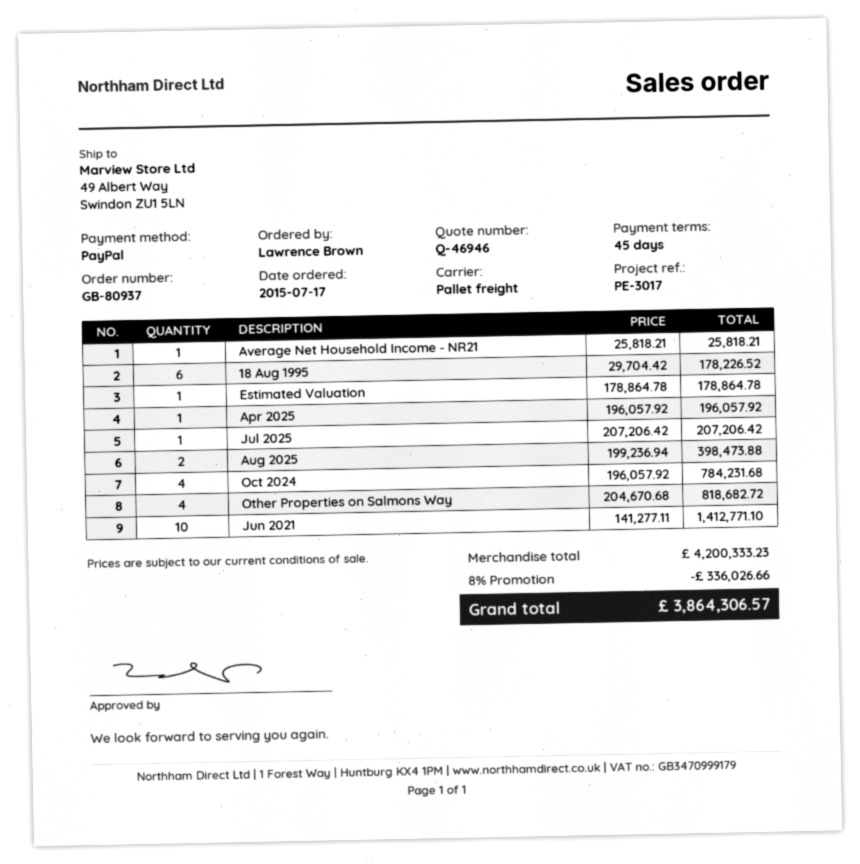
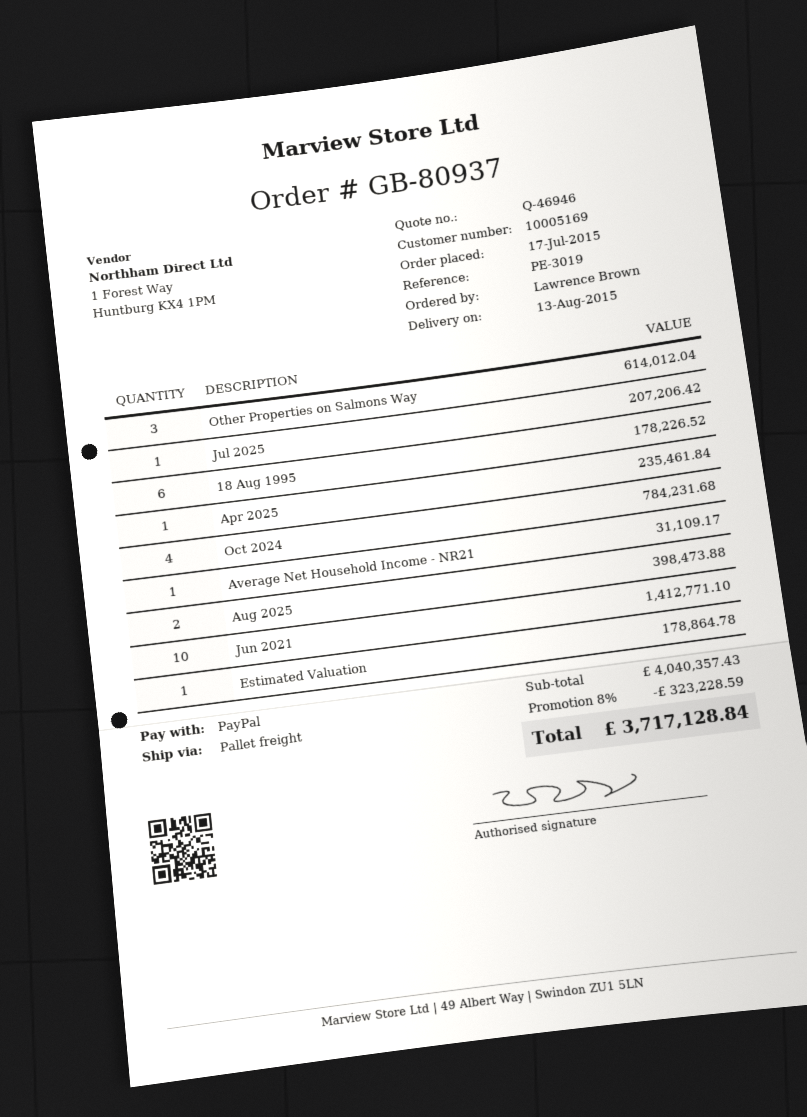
reference: PE-3017 -> PE-3019
Average Net Household Income - NR21: 1 for 25818.21 -> 1 for 31109.17
Apr 2025: 1 for 196057.92 -> 1 for 235461.84
Other Properties on Salmons Way: 4 for 818682.72 -> 3 for 614012.04
subtotal: 4200333.23 -> 4040357.43
discount: 8% = 336026.66 -> 8% = 323228.59
total: 3864306.57 -> 3717128.84

